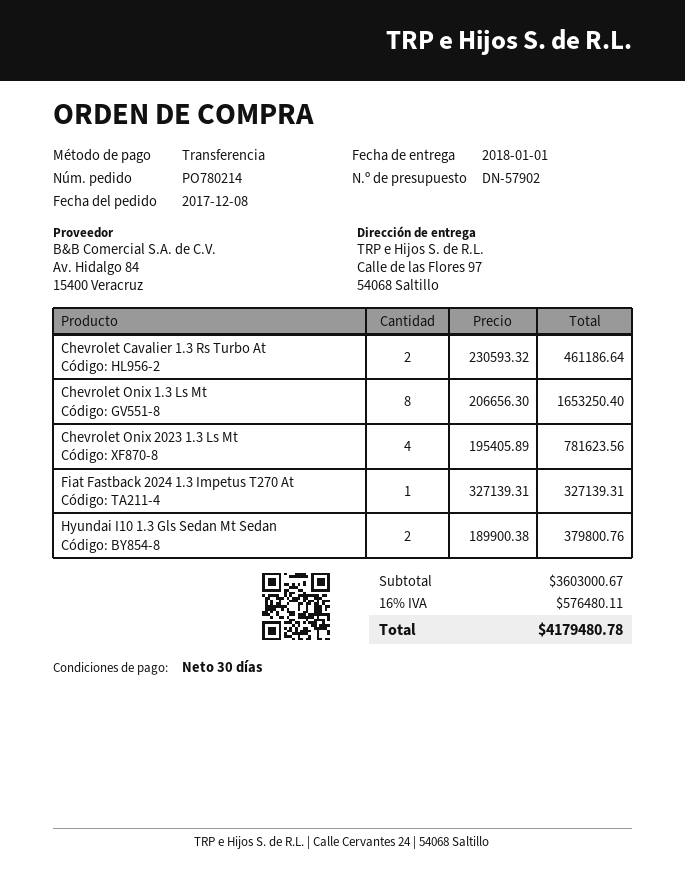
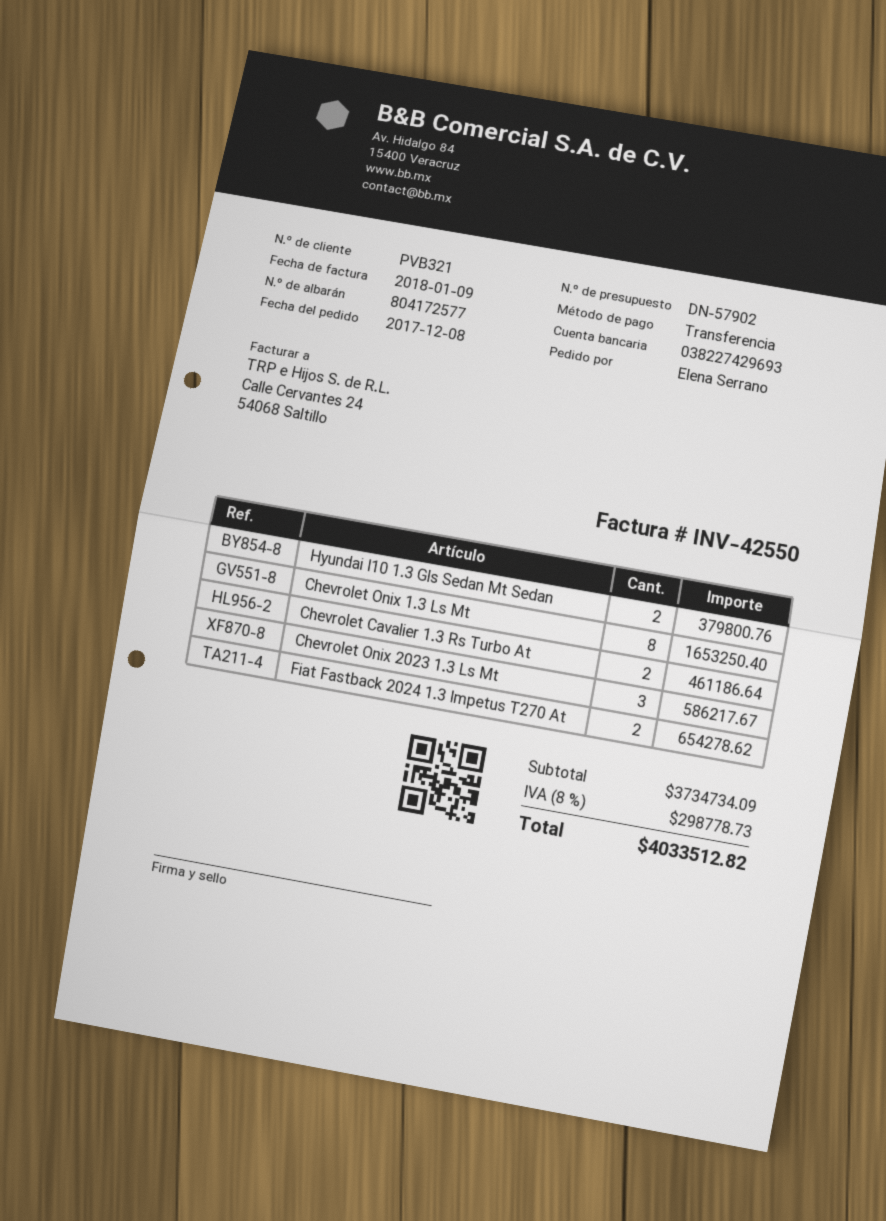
Chevrolet Onix 2023 1.3 Ls Mt: 4 for 781623.56 -> 3 for 586217.67
Fiat Fastback 2024 1.3 Impetus T270 At: 1 for 327139.31 -> 2 for 654278.62
subtotal: 3603000.67 -> 3734734.09
tax: 16% = 576480.11 -> 8% = 298778.73
total: 4179480.78 -> 4033512.82

